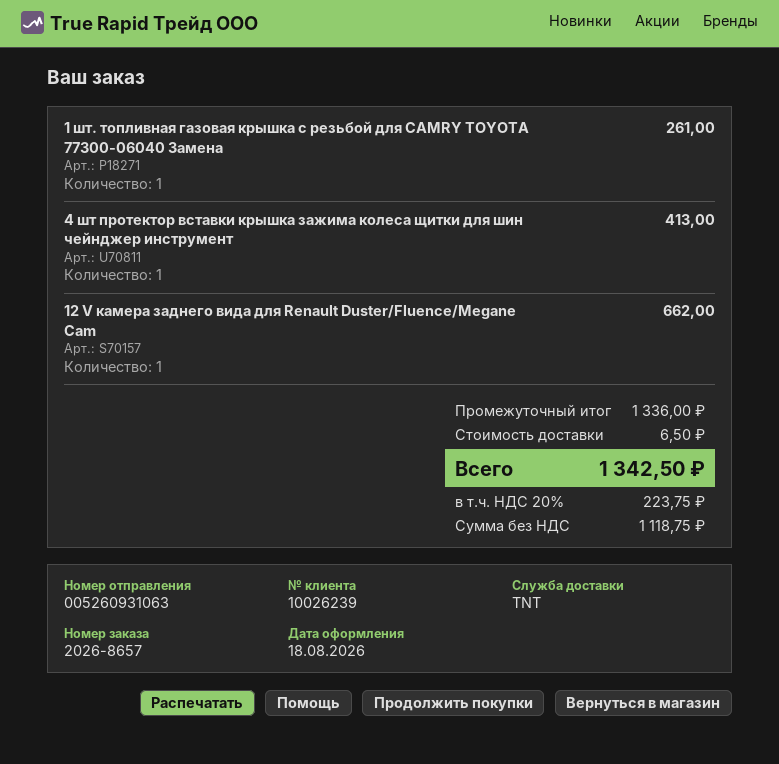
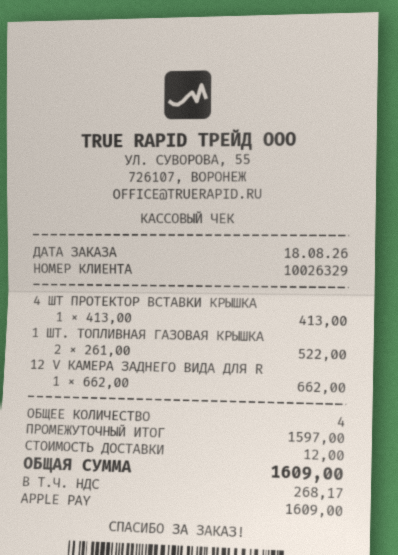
customer number: 10026239 -> 10026329
1 шт. топливная газовая крышка с резьбой для CAMRY TOYOTA 77300-06040 Замена: 1 for 261.00 -> 2 for 522.00
subtotal: 1336.00 -> 1597.00
shipping: 6.50 -> 12.00
tax: 223.75 -> 268.17
total: 1342.50 -> 1609.00

